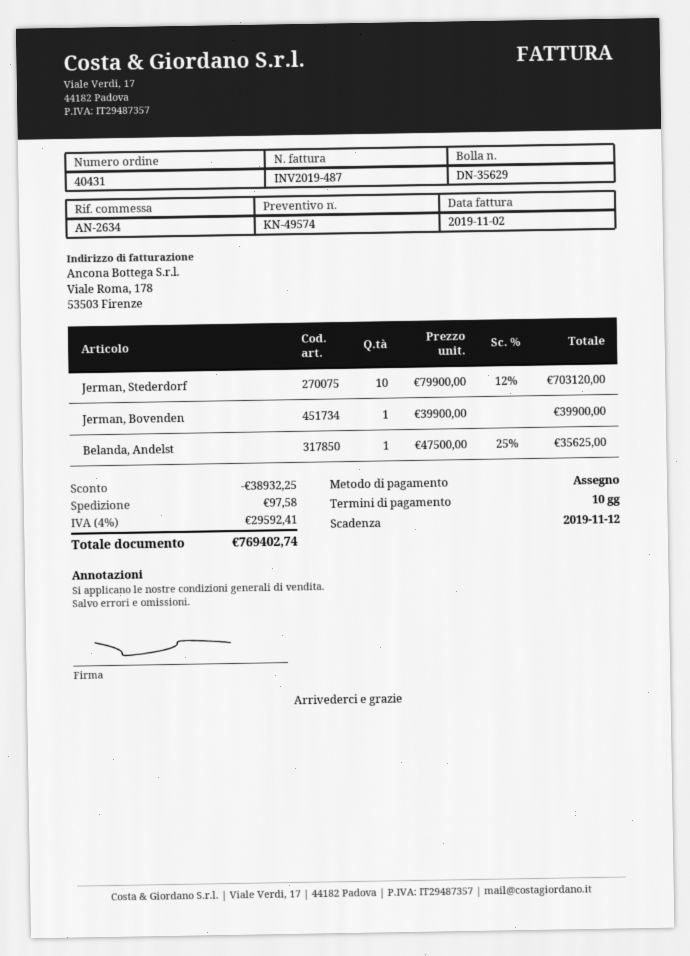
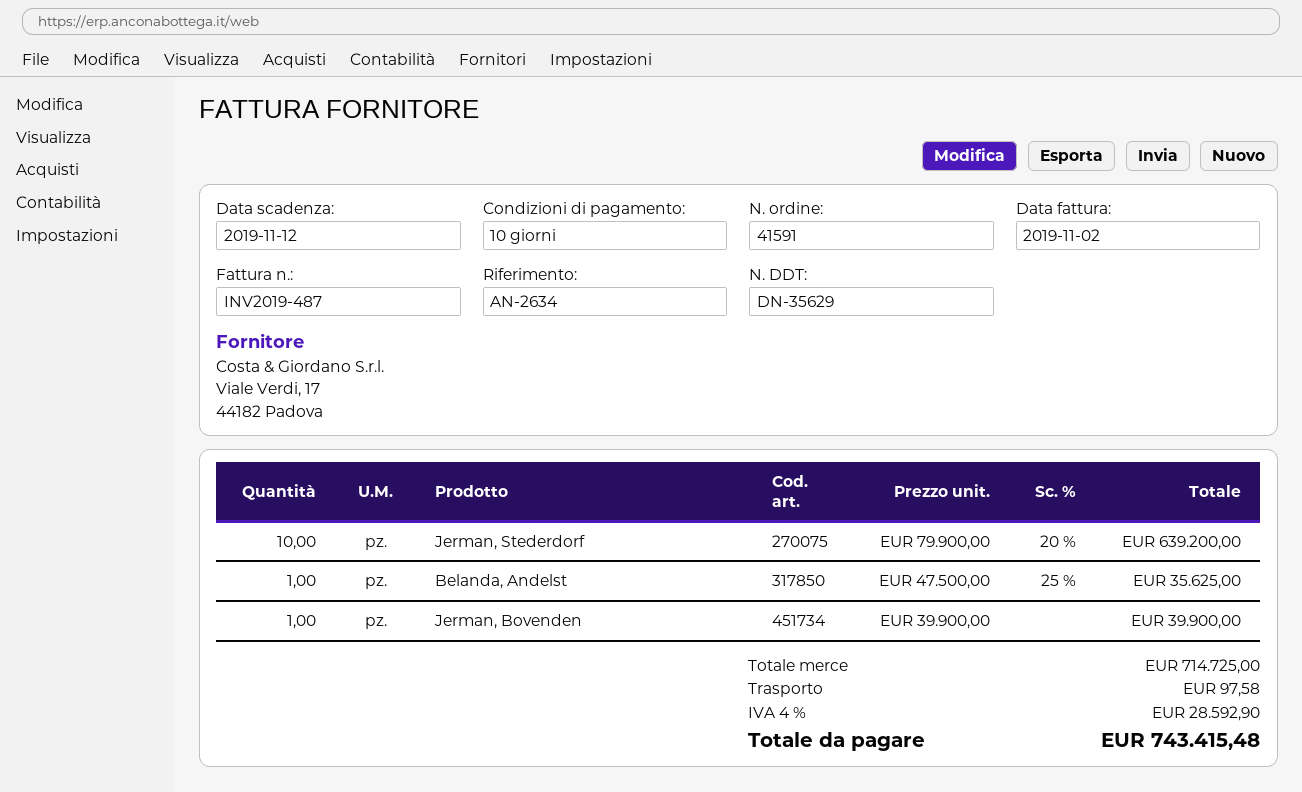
order number: 40431 -> 41591
Jerman, Stederdorf: 10 x 79900.00 - 12% = 703120.00 -> 10 x 79900.00 - 20% = 639200.00
discount: 38932.25 -> none
tax: 4% = 29592.41 -> 4% = 28592.90
total: 769402.74 -> 743415.48

